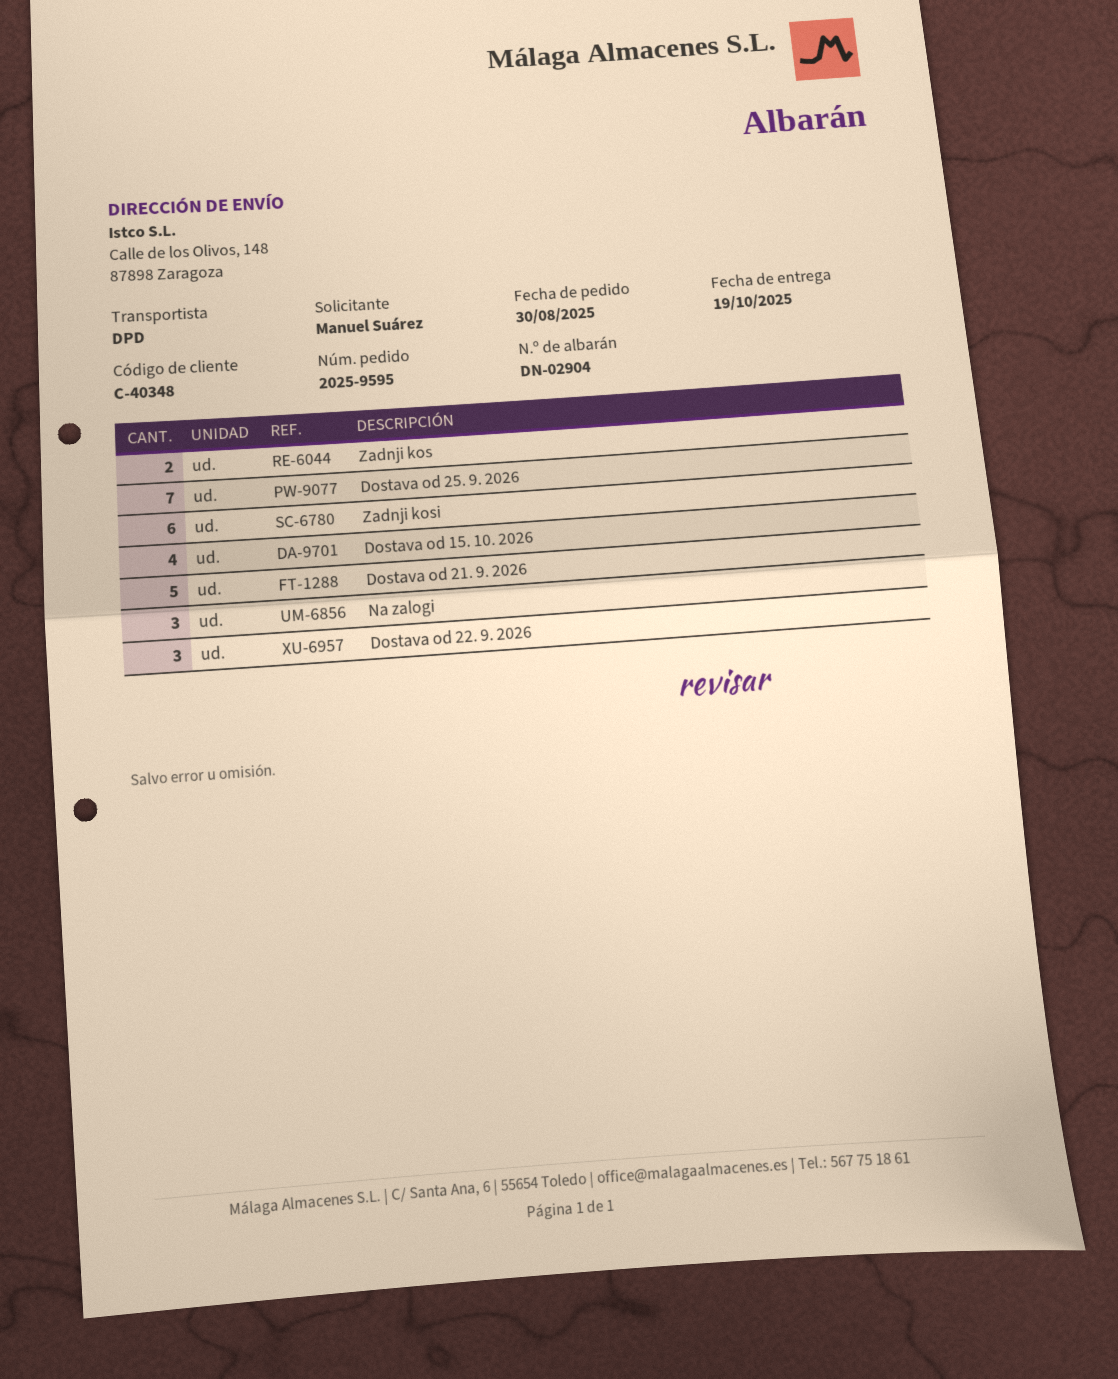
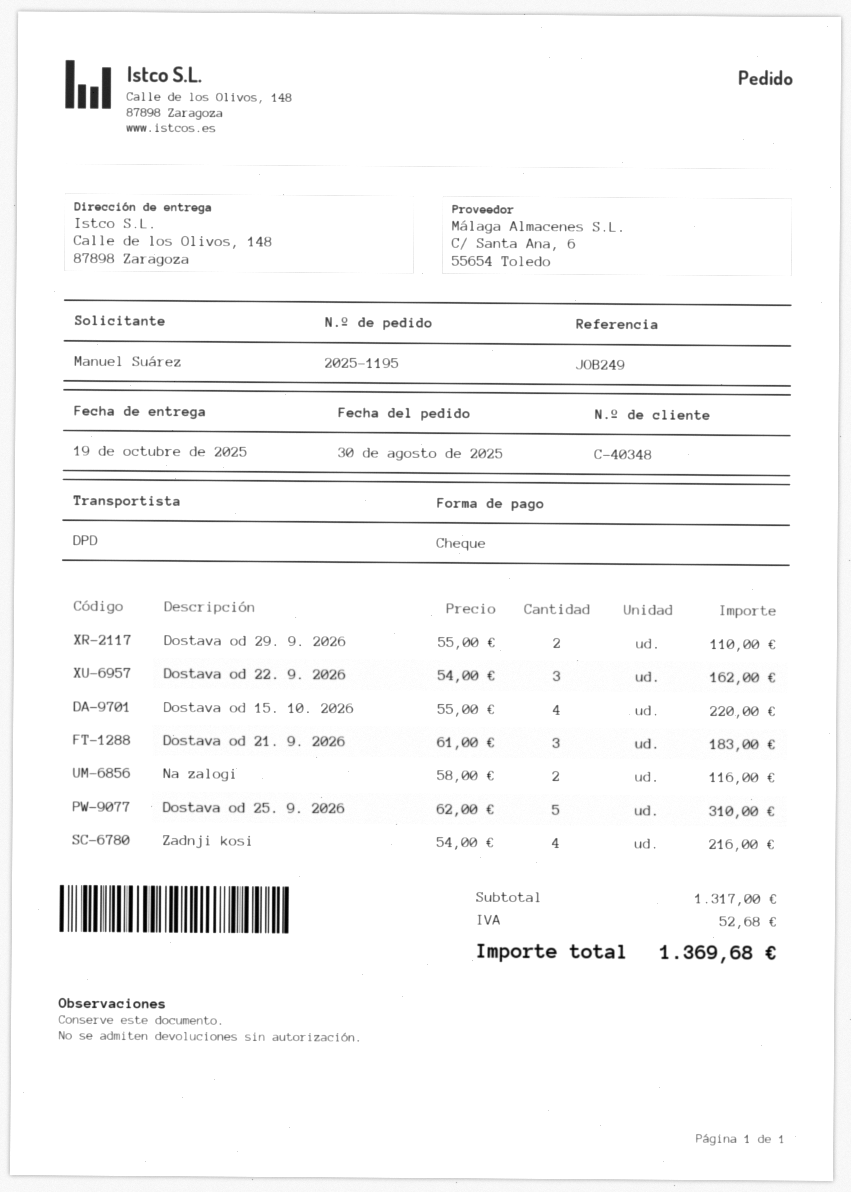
order number: 2025-9595 -> 2025-1195
Zadnji kos: 2 -> none
Dostava od 25. 9. 2026: 7 -> 5
Zadnji kosi: 6 -> 4
Dostava od 21. 9. 2026: 5 -> 3
Na zalogi: 3 -> 2
Dostava od 29. 9. 2026: none -> 2

